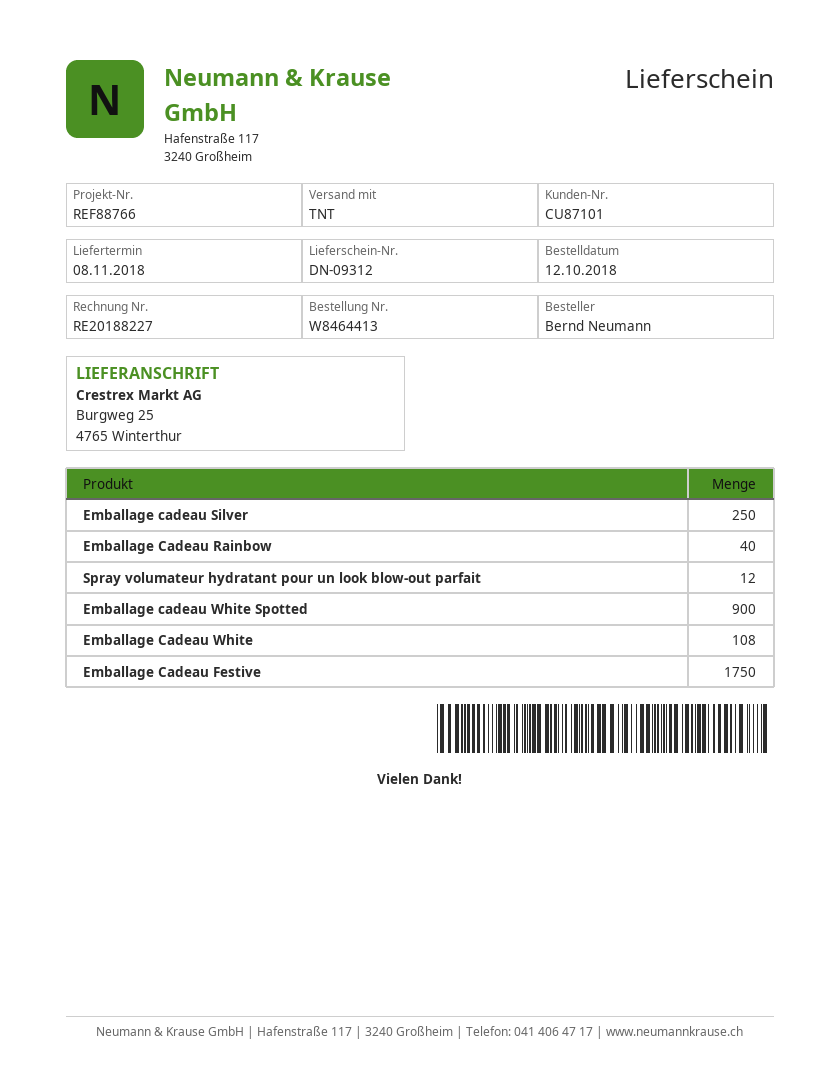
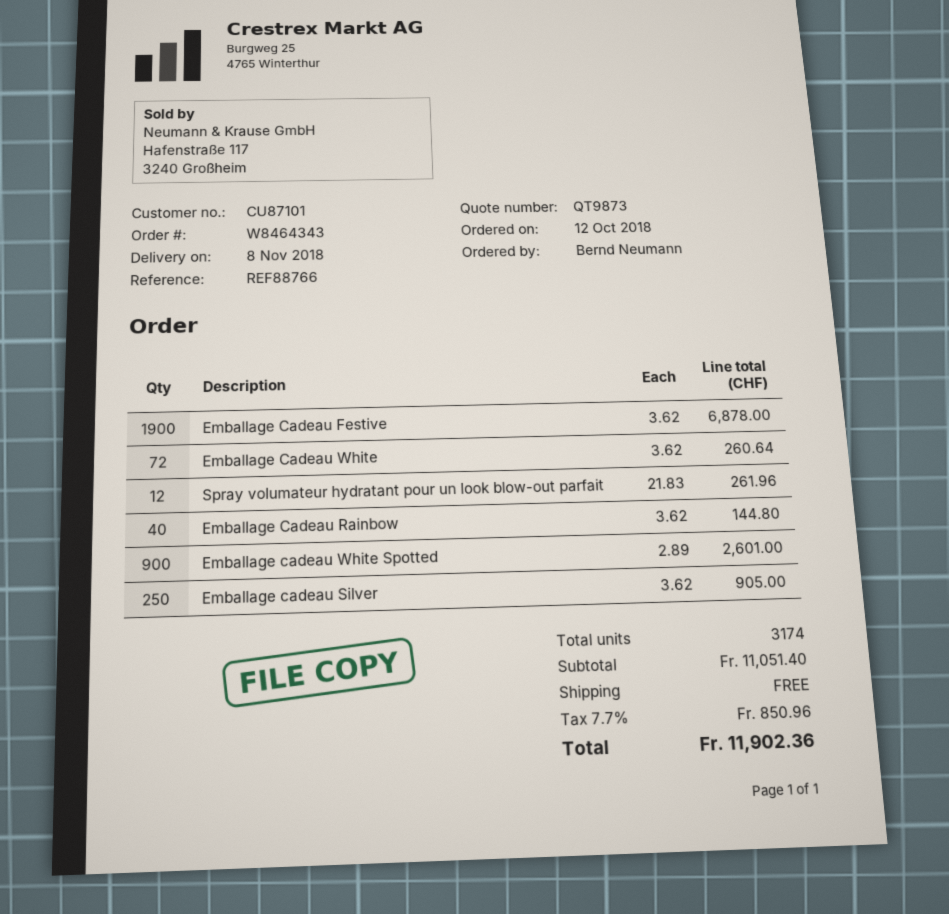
order number: W8464413 -> W8464343
Emballage Cadeau White: 108 -> 72
Emballage Cadeau Festive: 1750 -> 1900

